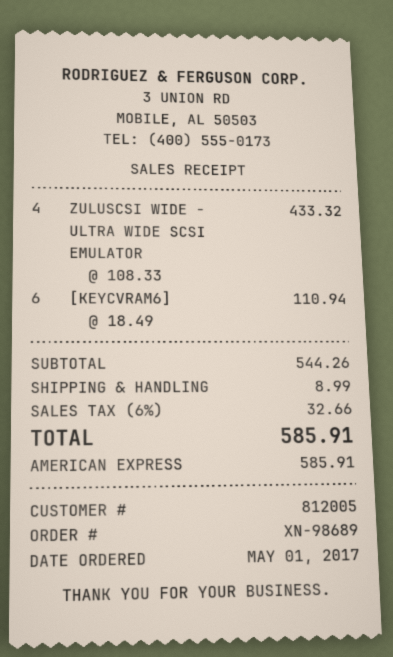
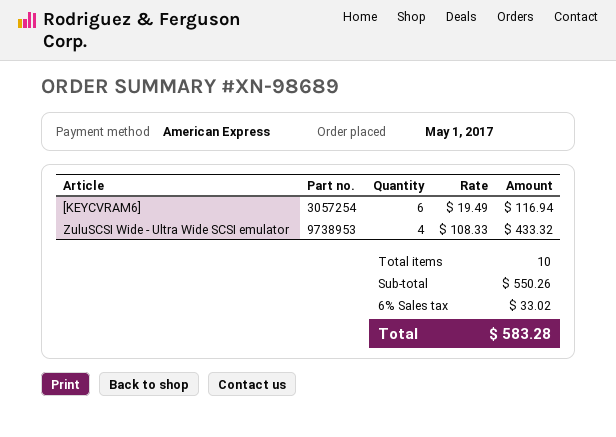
[KEYCVRAM6]: 6 x 18.49 = 110.94 -> 6 x 19.49 = 116.94
subtotal: 544.26 -> 550.26
shipping: 8.99 -> none
tax: 6% = 32.66 -> 6% = 33.02
total: 585.91 -> 583.28

